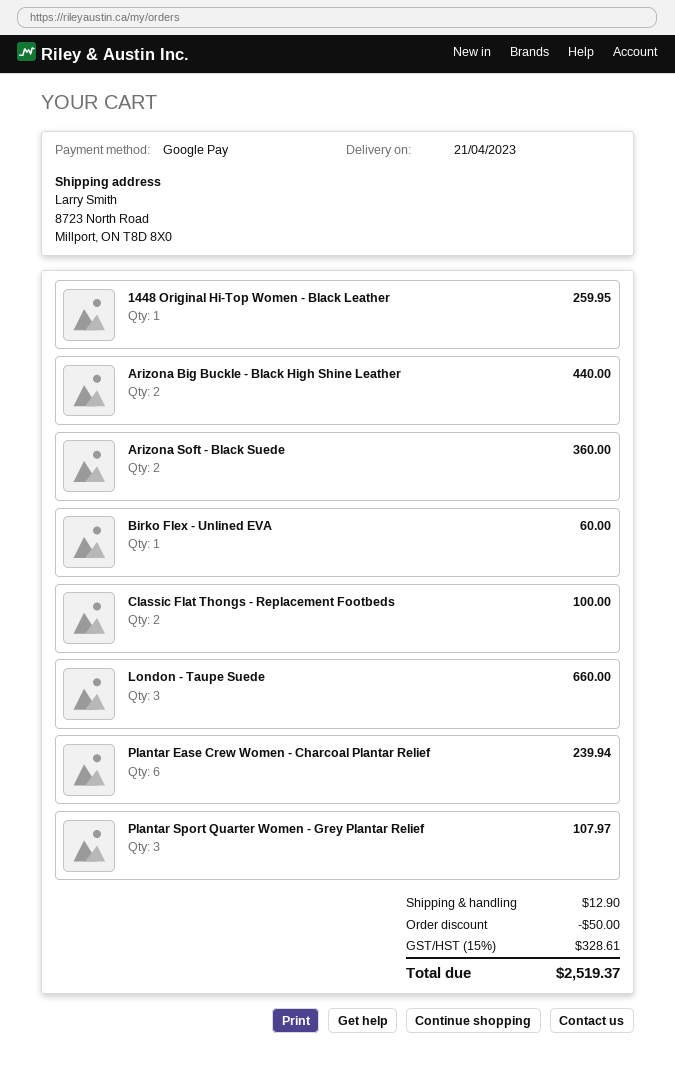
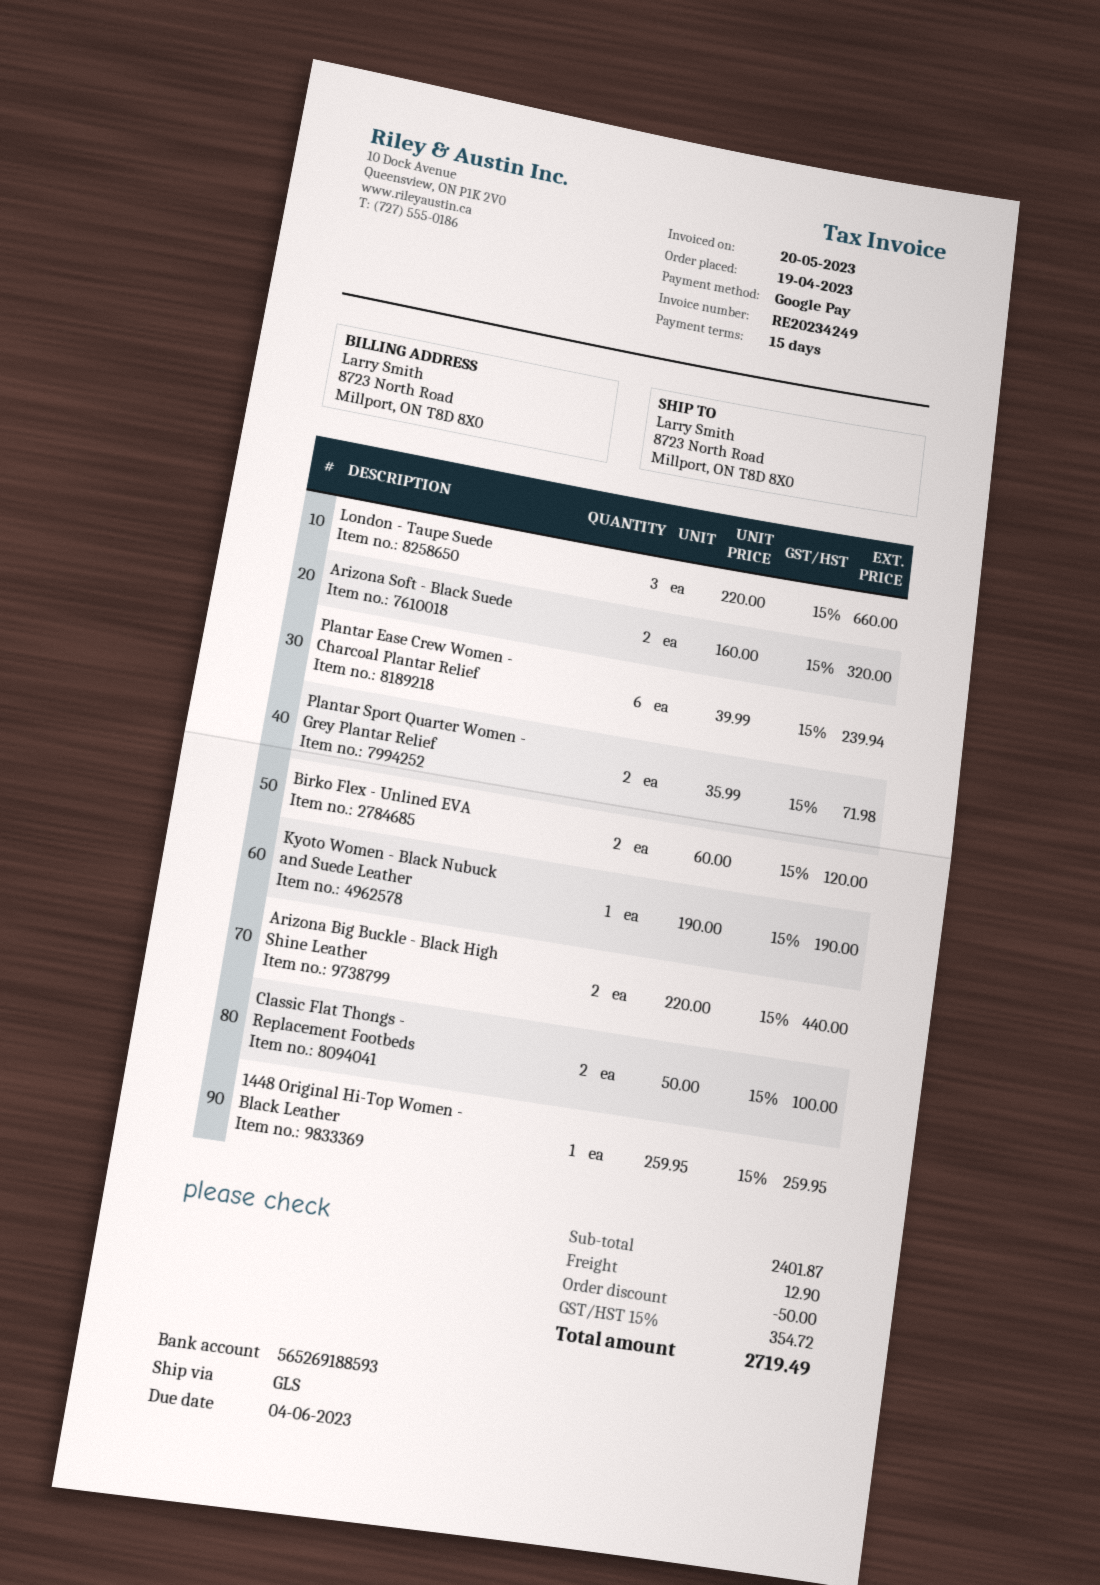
Arizona Soft - Black Suede: 2 for 360.00 -> 2 for 320.00
Birko Flex - Unlined EVA: 1 for 60.00 -> 2 for 120.00
Plantar Sport Quarter Women - Grey Plantar Relief: 3 for 107.97 -> 2 for 71.98
Kyoto Women - Black Nubuck and Suede Leather: none -> 1 for 190.00
tax: 15% = 328.61 -> 15% = 354.72
total: 2519.37 -> 2719.49

